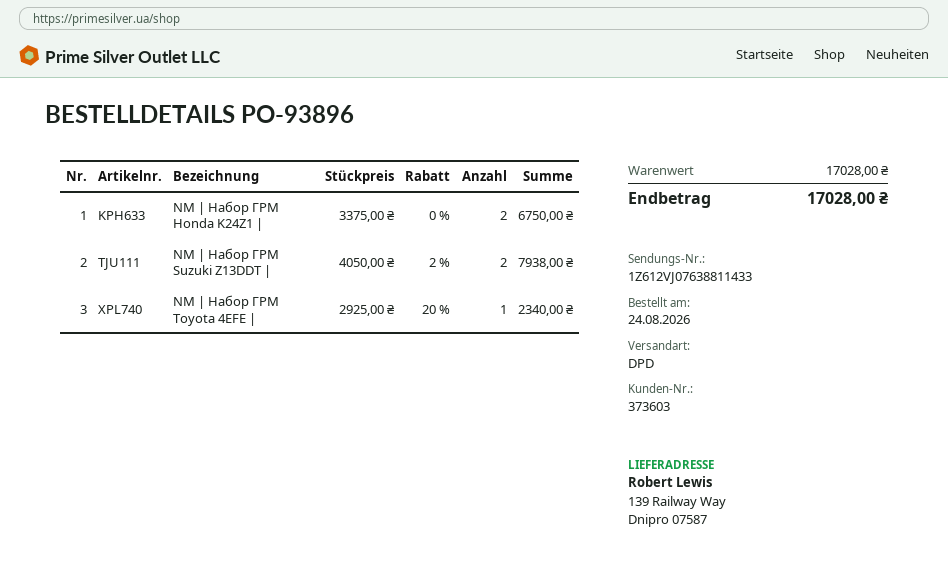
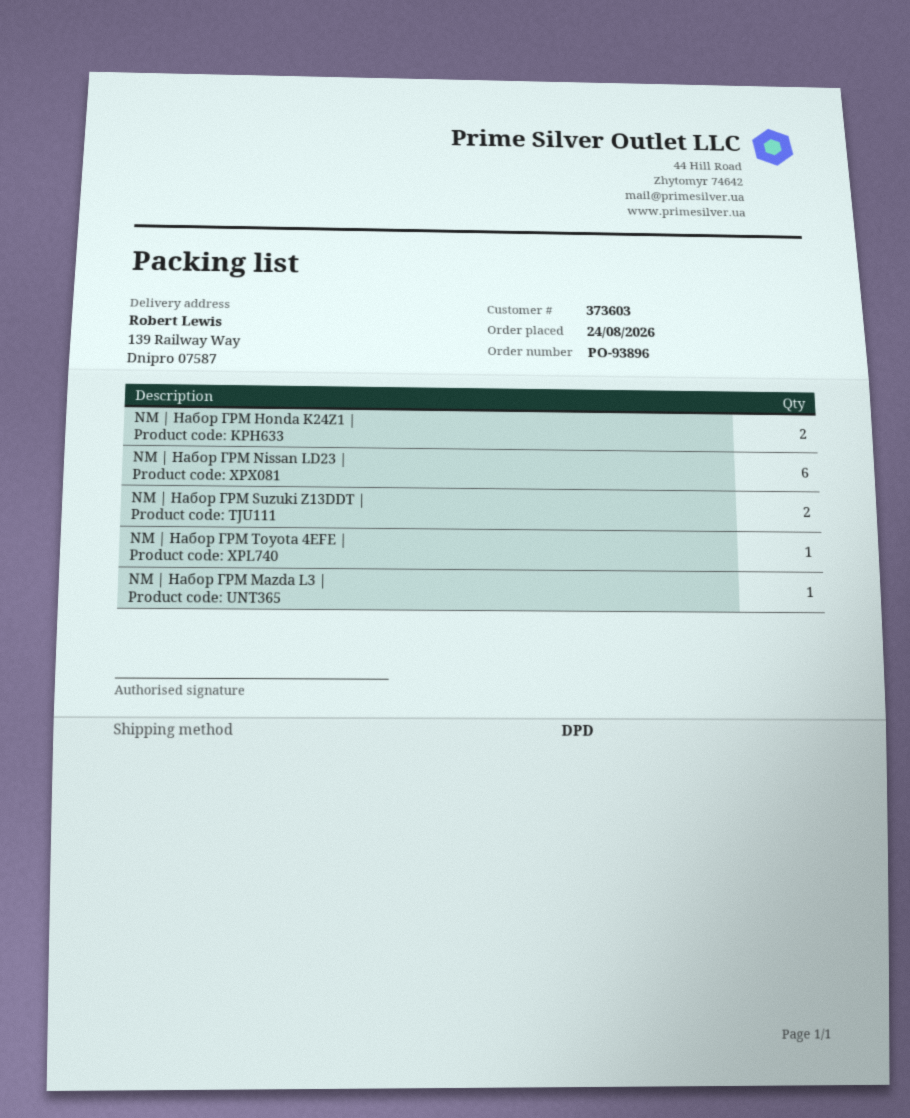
NM | Набор ГРМ Nissan LD23 |: none -> 6
NM | Набор ГРМ Mazda L3 |: none -> 1

